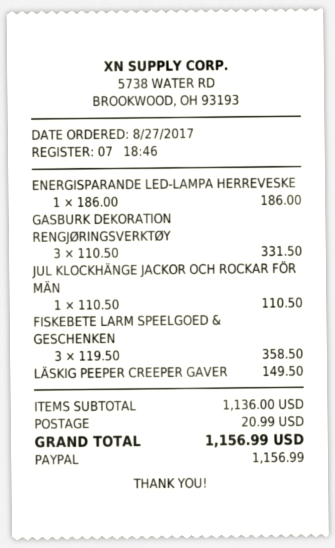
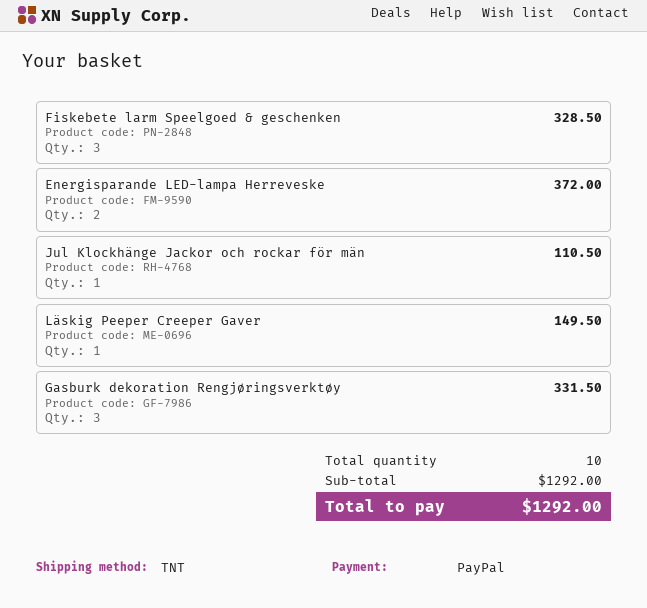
ENERGISPARANDE LED-LAMPA HERREVESKE: 1 for 186.00 -> 2 for 372.00
FISKEBETE LARM SPEELGOED & GESCHENKEN: 3 for 358.50 -> 3 for 328.50
subtotal: 1136.00 -> 1292.00
shipping: 20.99 -> none
total: 1156.99 -> 1292.00

